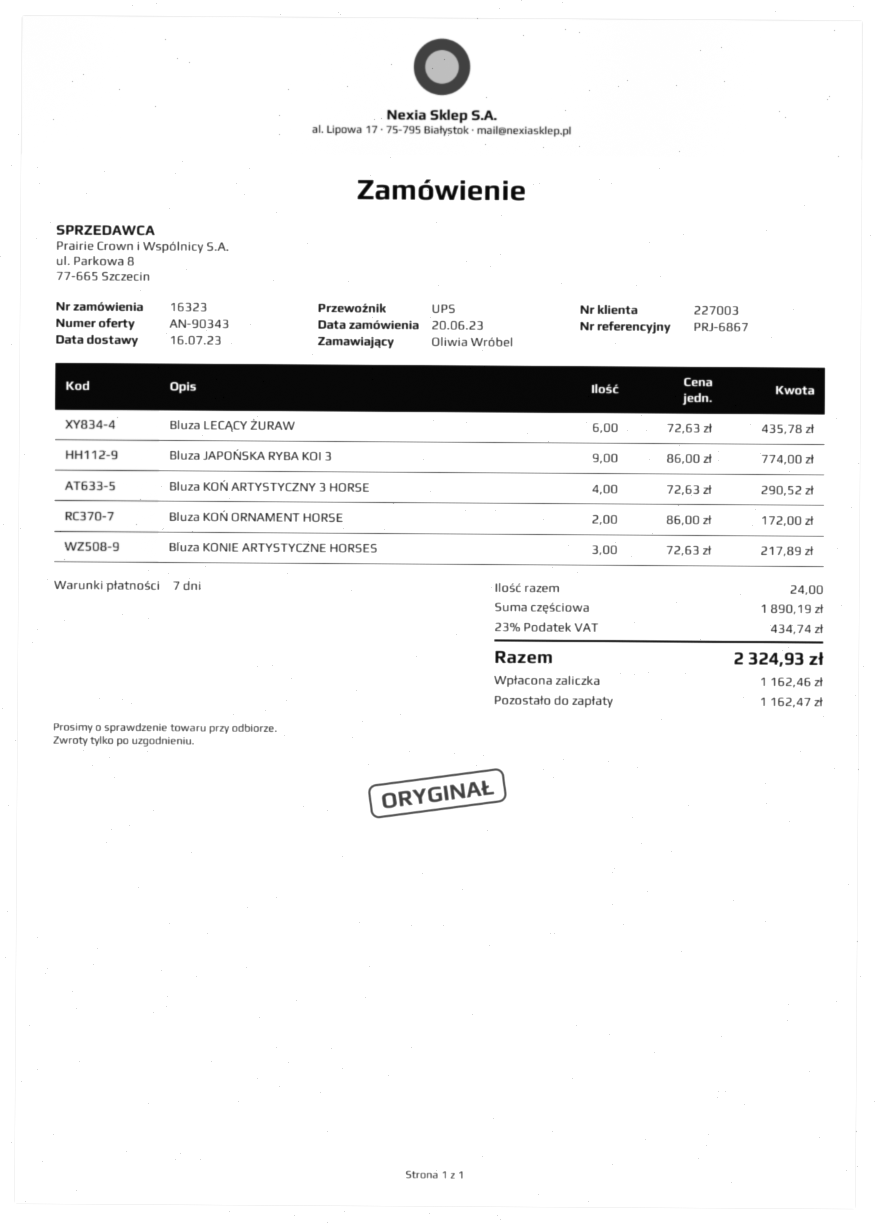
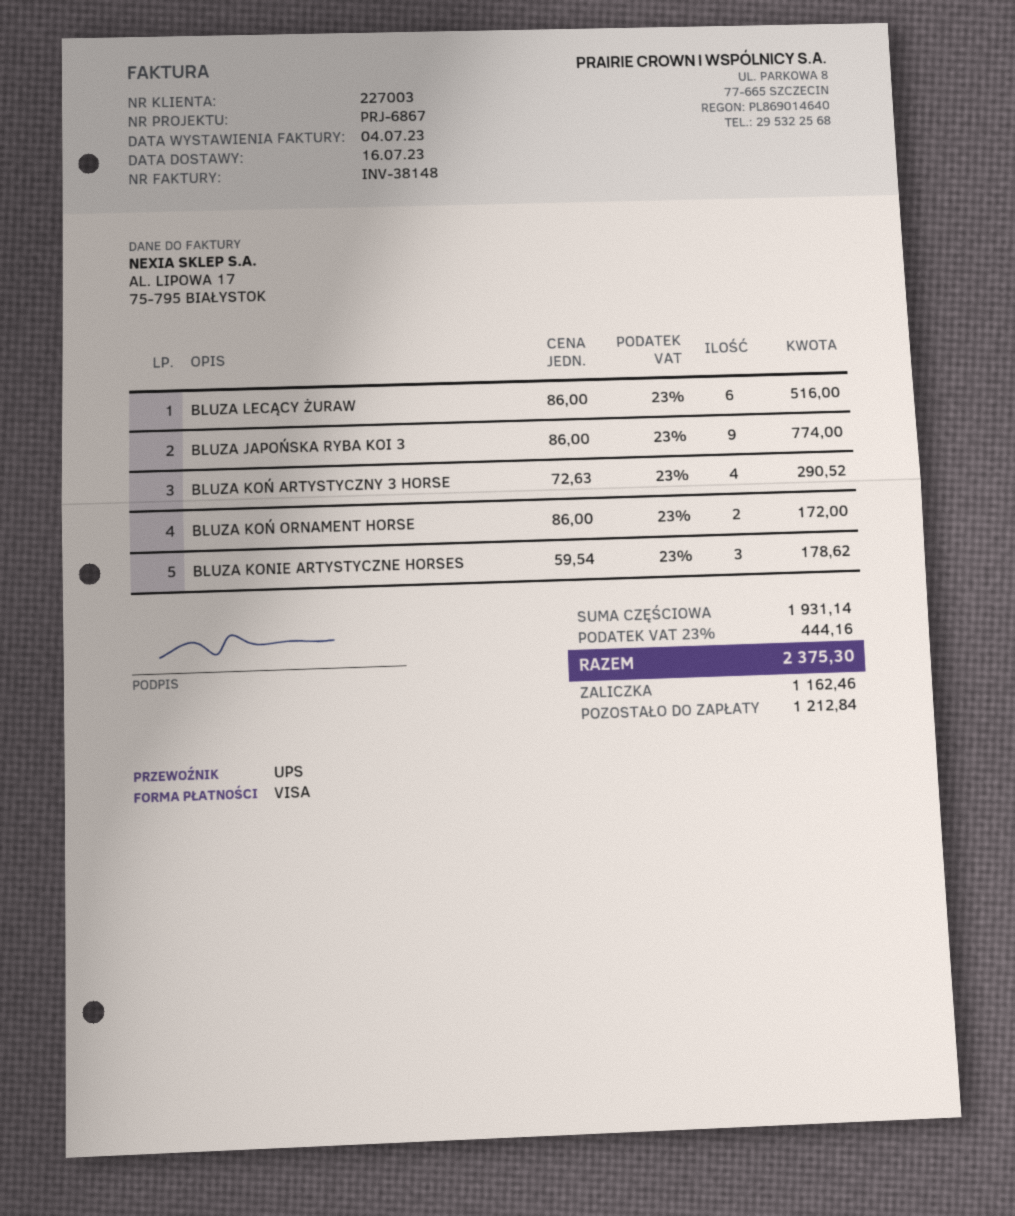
Bluza LECĄCY ŻURAW: 6 x 72.63 = 435.78 -> 6 x 86.00 = 516.00
Bluza KONIE ARTYSTYCZNE HORSES: 3 x 72.63 = 217.89 -> 3 x 59.54 = 178.62
subtotal: 1890.19 -> 1931.14
tax: 23% = 434.74 -> 23% = 444.16
total: 2324.93 -> 2375.30
balance: 1162.47 -> 1212.84

